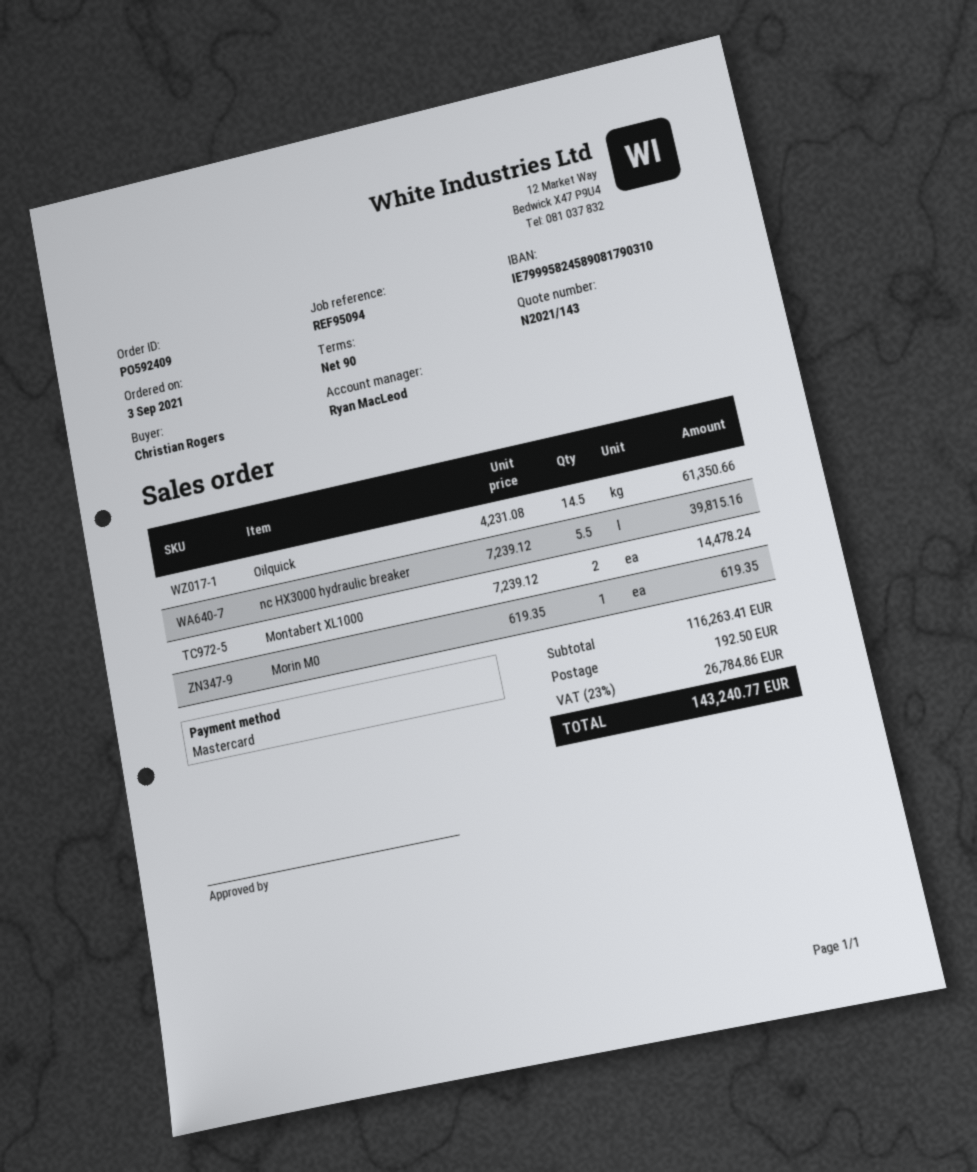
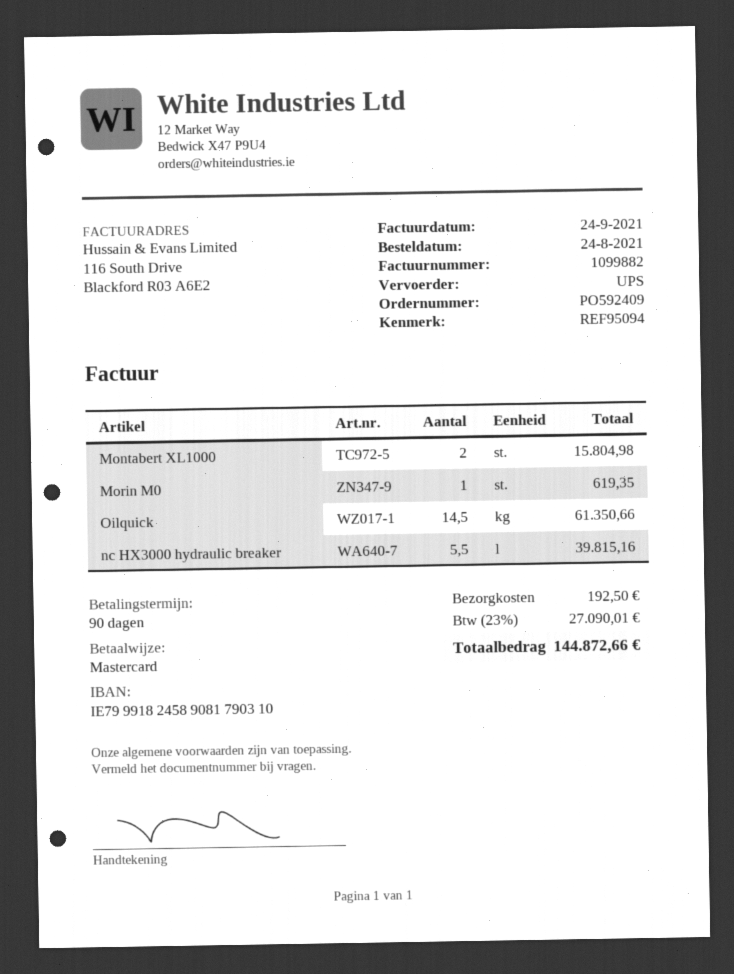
order date: 2021-09-03 -> 2021-08-24
bank account: IE79995824589081790310 -> IE79991824589081790310
Montabert XL1000: 2 for 14478.24 -> 2 for 15804.98
tax: 23% = 26784.86 -> 23% = 27090.01
total: 143240.77 -> 144872.66

